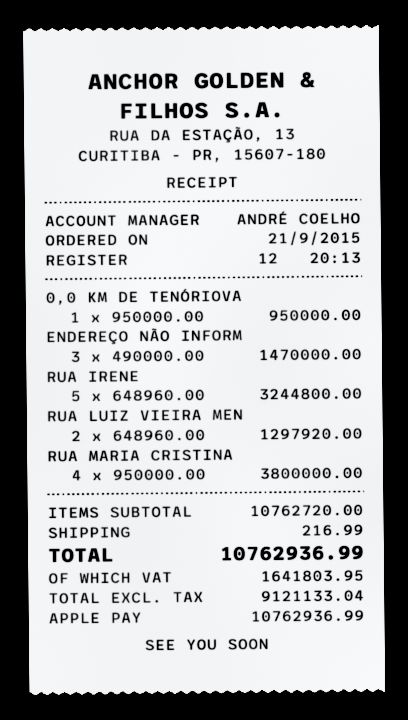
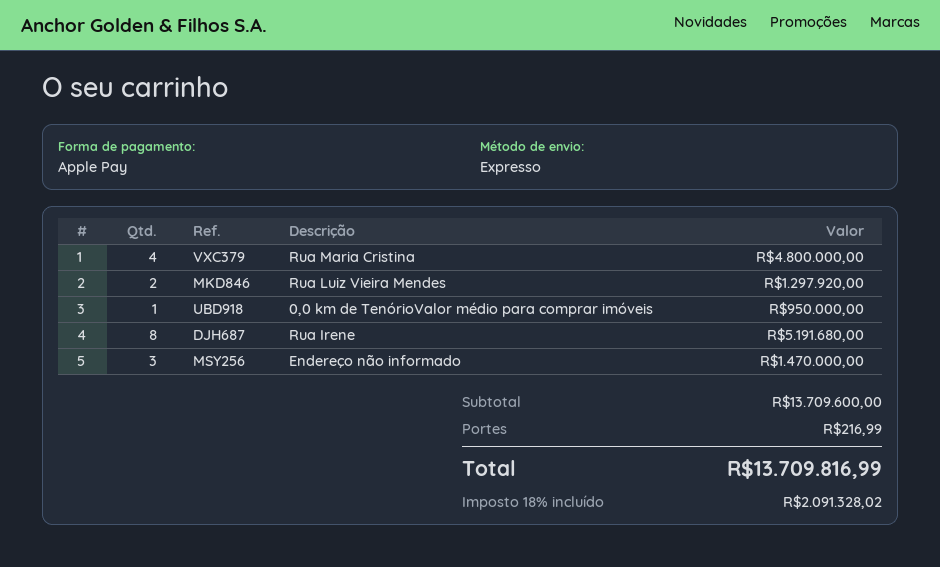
RUA IRENE: 5 for 3244800.00 -> 8 for 5191680.00
RUA MARIA CRISTINA: 4 for 3800000.00 -> 4 for 4800000.00
subtotal: 10762720.00 -> 13709600.00
tax: 1641803.95 -> 2091328.02
total: 10762936.99 -> 13709816.99

